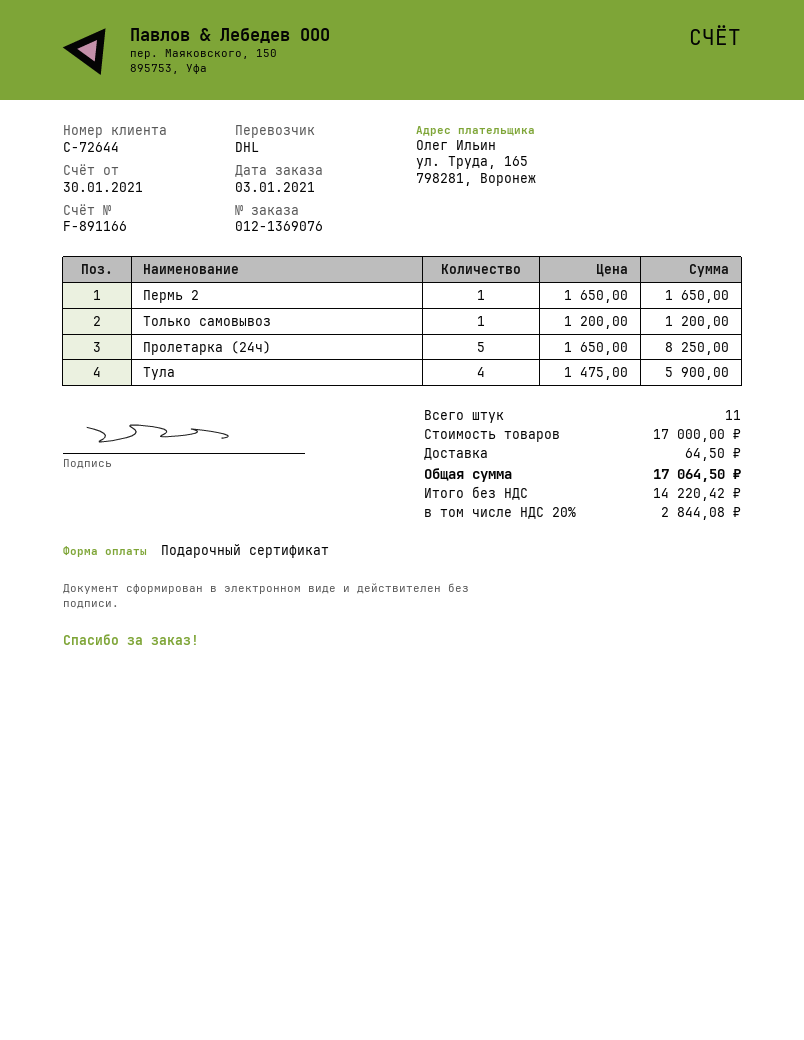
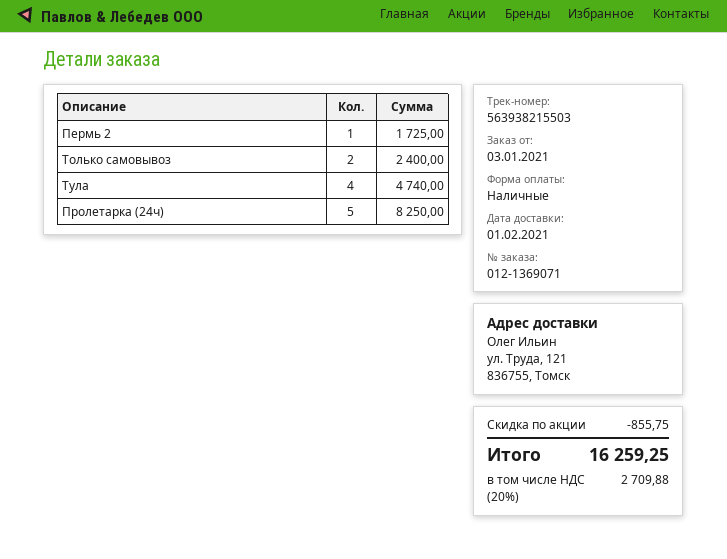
order number: 012-1369076 -> 012-1369071
payment method: gift card -> cash
Пермь 2: 1 for 1650.00 -> 1 for 1725.00
Только самовывоз: 1 for 1200.00 -> 2 for 2400.00
Тула: 4 for 5900.00 -> 4 for 4740.00
discount: none -> 855.75
shipping: 64.50 -> none
tax: 20% = 2844.08 -> 20% = 2709.88
total: 17064.50 -> 16259.25

